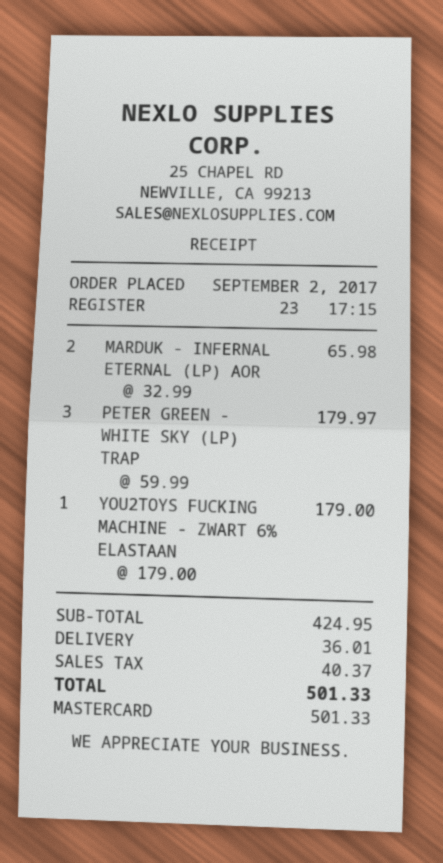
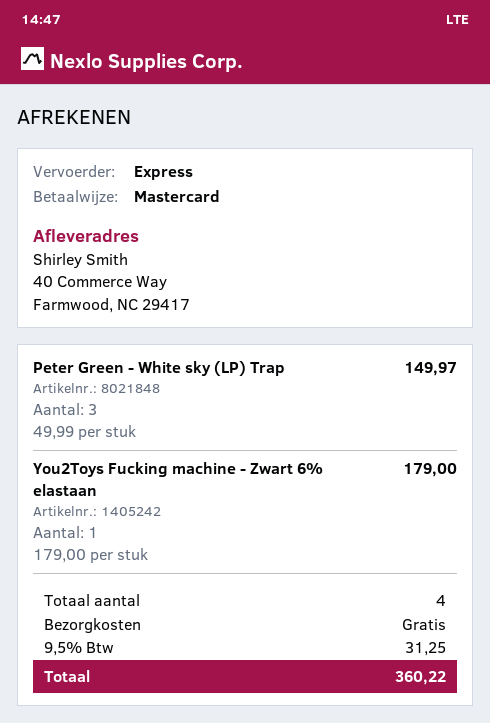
MARDUK - INFERNAL ETERNAL (LP) AOR: 2 x 32.99 = 65.98 -> none
PETER GREEN - WHITE SKY (LP) TRAP: 3 x 59.99 = 179.97 -> 3 x 49.99 = 149.97
shipping: 36.01 -> 0.00
tax: 40.37 -> 31.25
total: 501.33 -> 360.22

